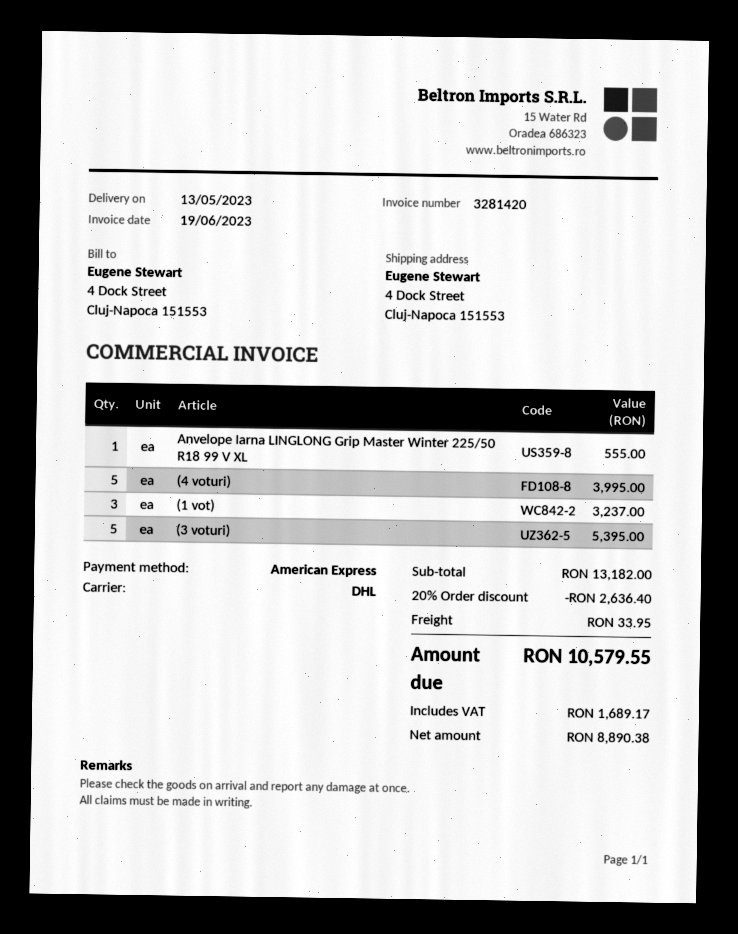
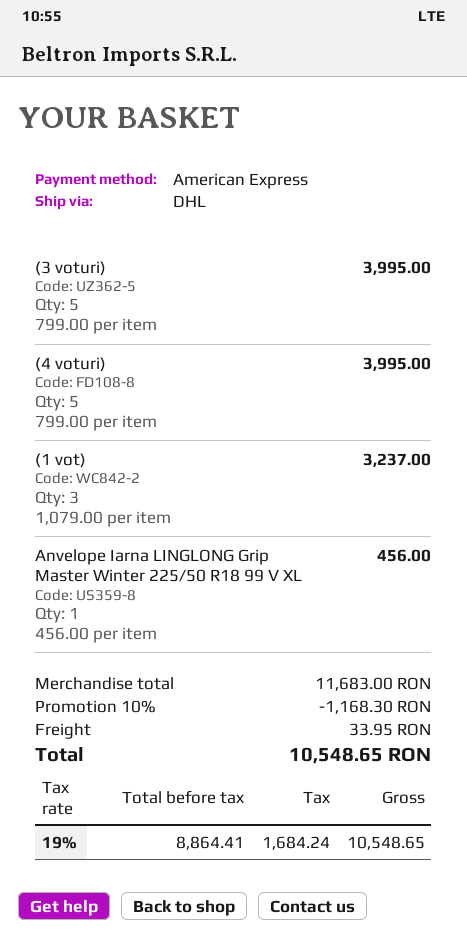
Anvelope Iarna LINGLONG Grip Master Winter 225/50 R18 99 V XL: 1 for 555.00 -> 1 for 456.00
(3 voturi): 5 for 5395.00 -> 5 for 3995.00
subtotal: 13182.00 -> 11683.00
discount: 20% = 2636.40 -> 10% = 1168.30
net: 8890.38 -> 8864.41
tax: 1689.17 -> 1684.24
total: 10579.55 -> 10548.65

